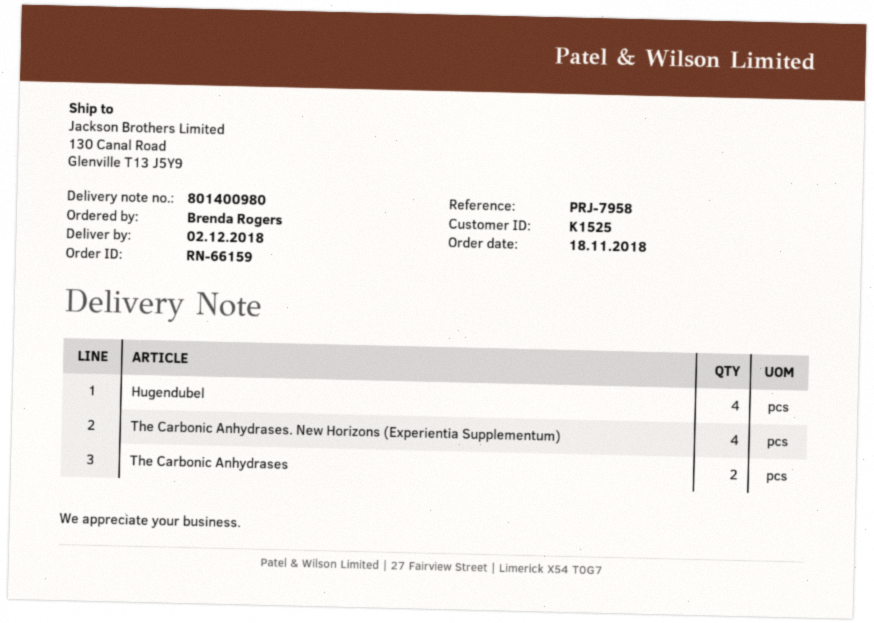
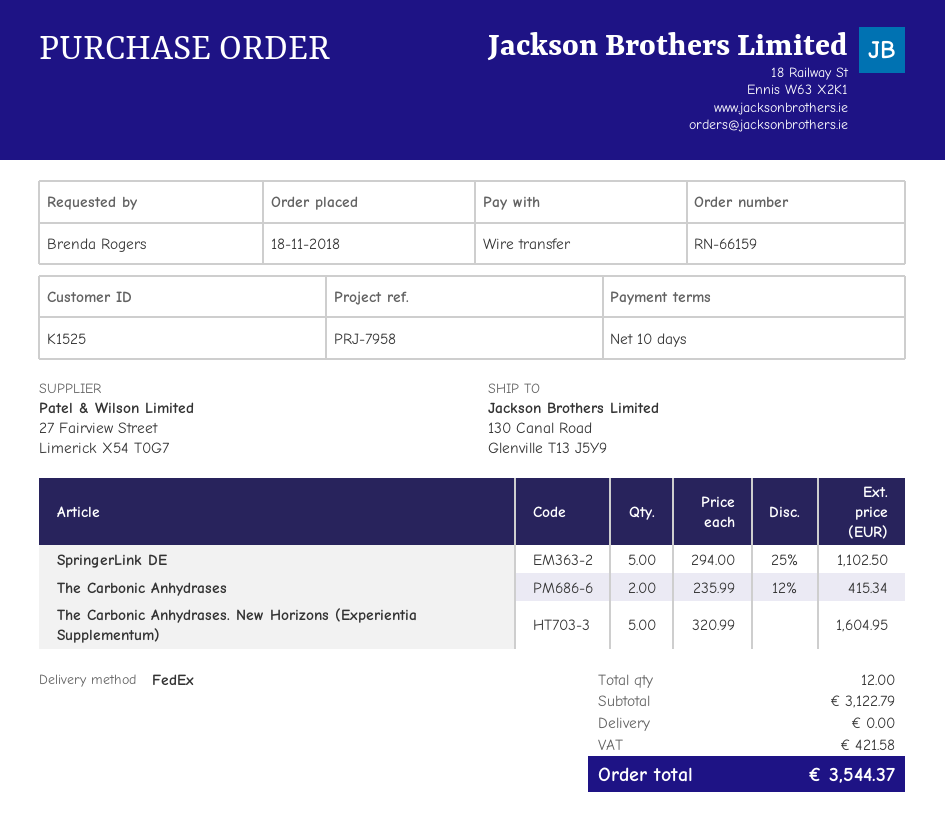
Hugendubel: 4 -> none
The Carbonic Anhydrases. New Horizons (Experientia Supplementum): 4 -> 5
SpringerLink DE: none -> 5

